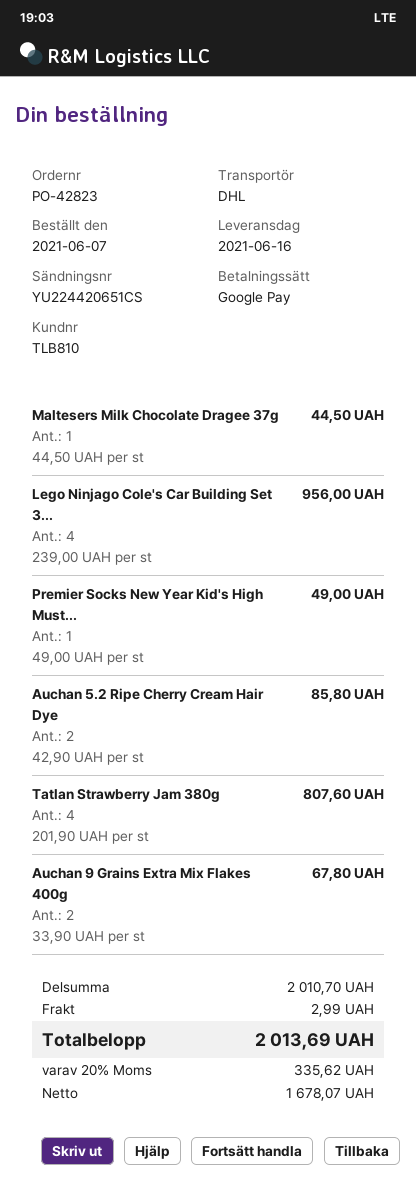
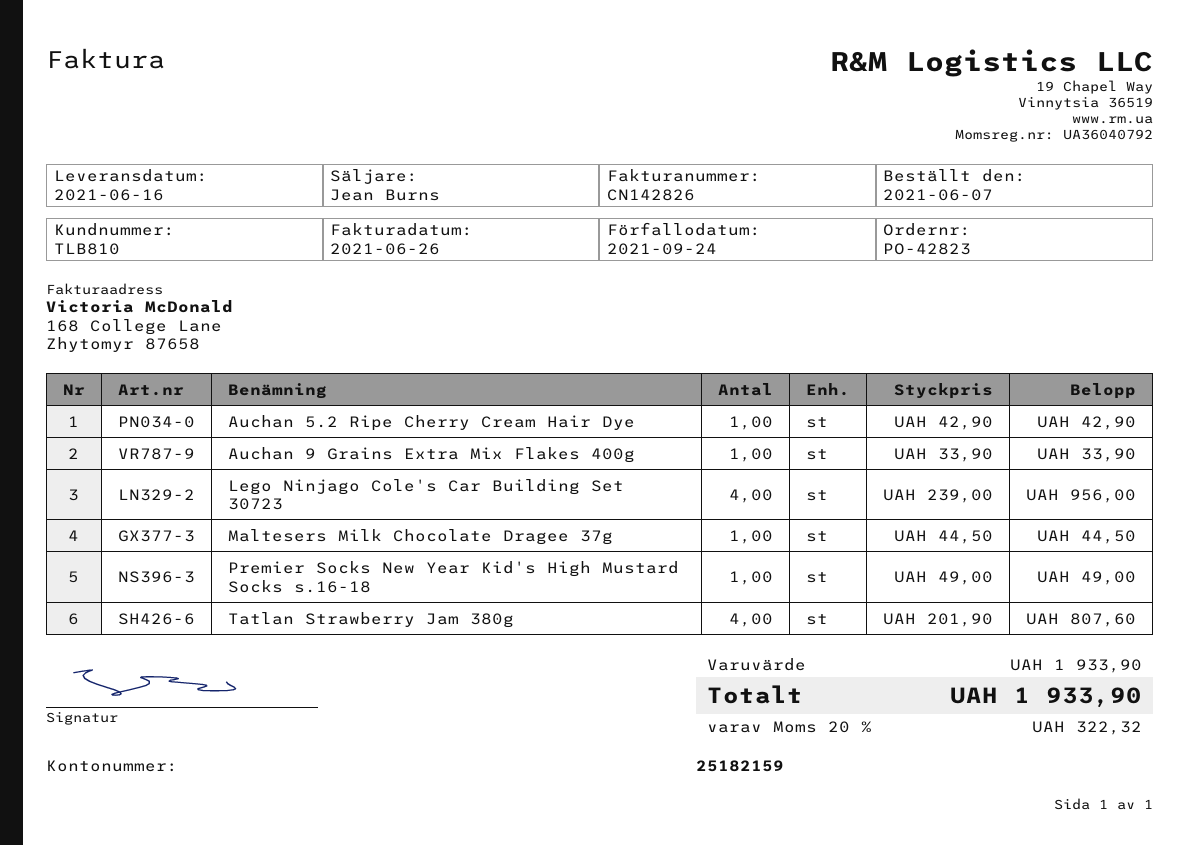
Auchan 5.2 Ripe Cherry Cream Hair Dye: 2 x 42.90 = 85.80 -> 1 x 42.90 = 42.90
Auchan 9 Grains Extra Mix Flakes 400g: 2 x 33.90 = 67.80 -> 1 x 33.90 = 33.90
subtotal: 2010.70 -> 1933.90
shipping: 2.99 -> none
tax: 20% = 335.62 -> 20% = 322.32
total: 2013.69 -> 1933.90

